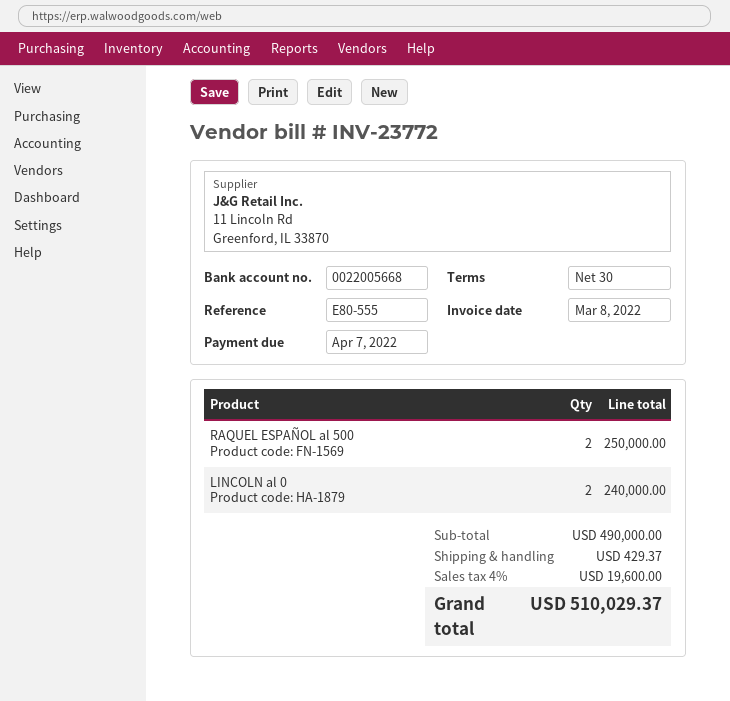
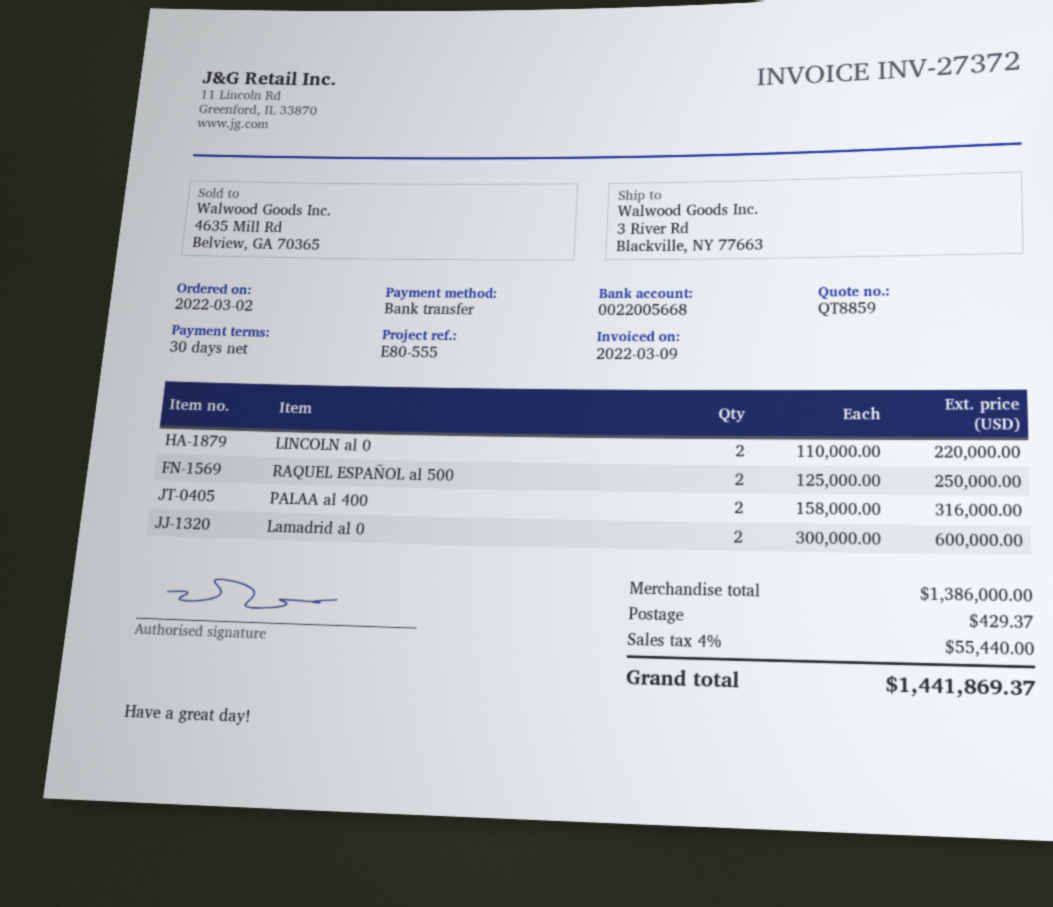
invoice number: INV-23772 -> INV-27372
invoice date: 2022-03-08 -> 2022-03-09
LINCOLN al 0: 2 for 240000.00 -> 2 for 220000.00
PALAA al 400: none -> 2 for 316000.00
Lamadrid al 0: none -> 2 for 600000.00
subtotal: 490000.00 -> 1386000.00
tax: 4% = 19600.00 -> 4% = 55440.00
total: 510029.37 -> 1441869.37

